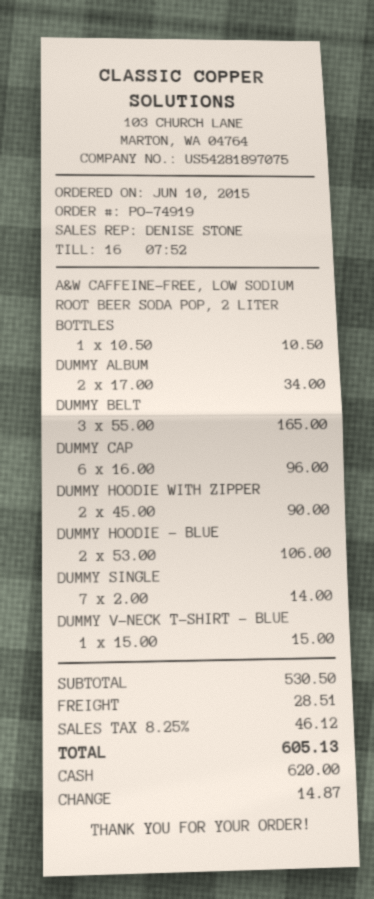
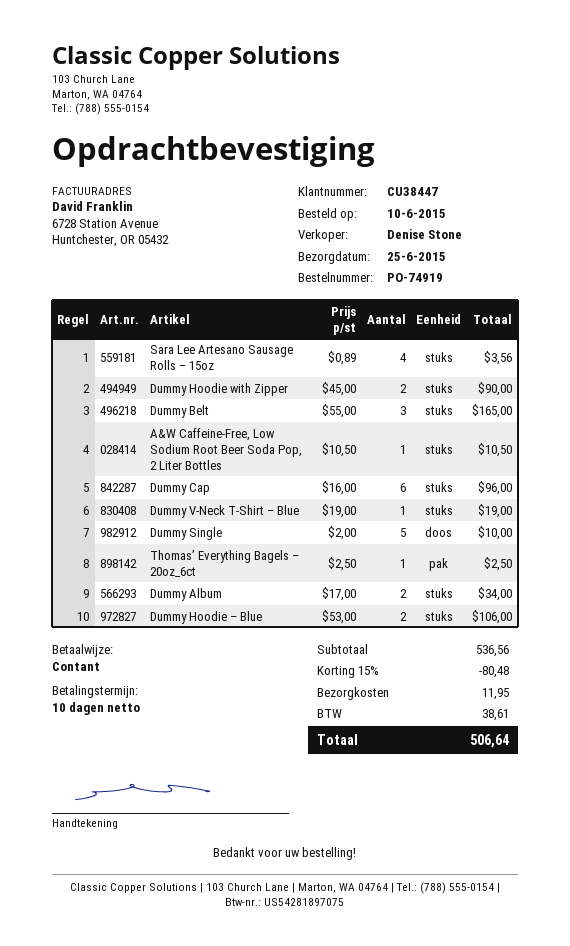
DUMMY SINGLE: 7 x 2.00 = 14.00 -> 5 x 2.00 = 10.00
DUMMY V-NECK T-SHIRT – BLUE: 1 x 15.00 = 15.00 -> 1 x 19.00 = 19.00
Sara Lee Artesano Sausage Rolls – 15oz: none -> 4 x 0.89 = 3.56
Thomas’ Everything Bagels – 20oz_6ct: none -> 1 x 2.50 = 2.50
subtotal: 530.50 -> 536.56
discount: none -> 15% = 80.48
shipping: 28.51 -> 11.95
tax: 46.12 -> 38.61
total: 605.13 -> 506.64

